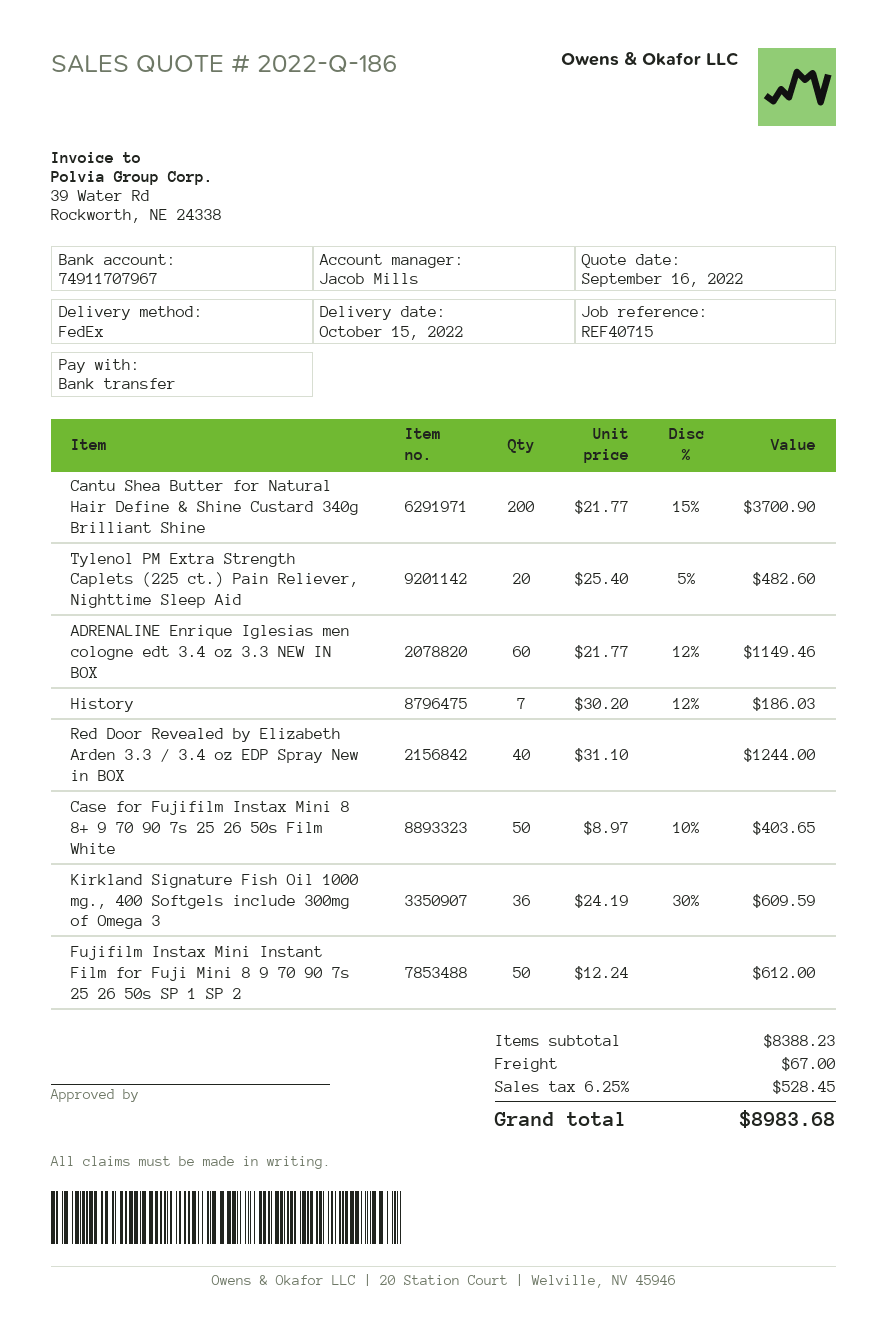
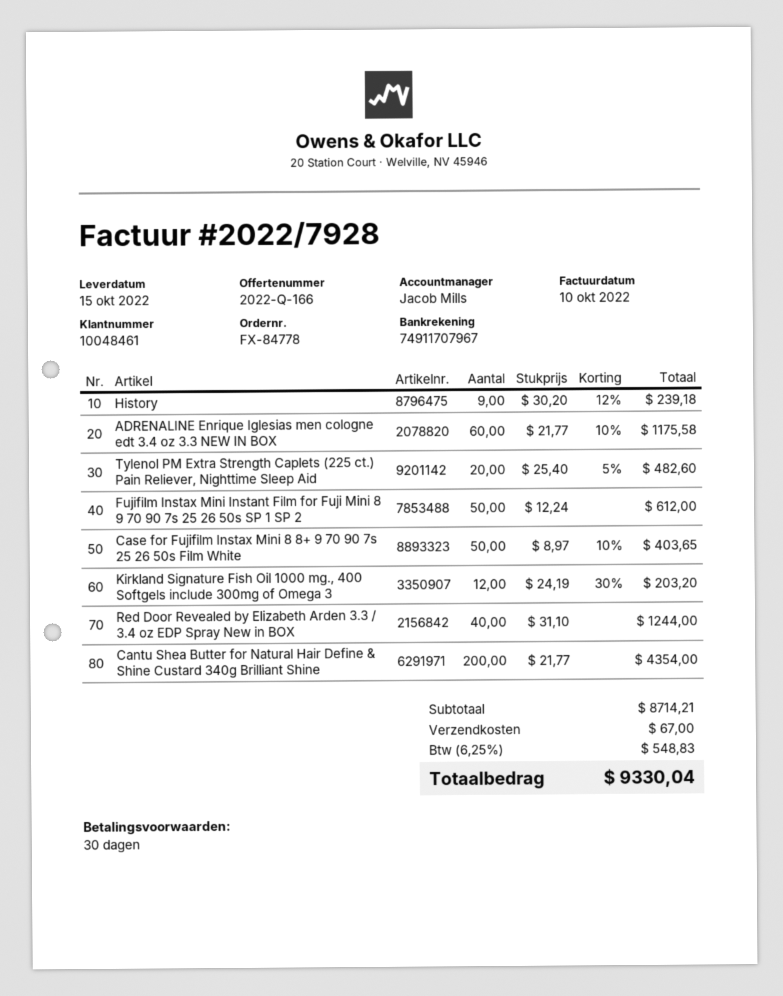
quote number: 2022-Q-186 -> 2022-Q-166
Cantu Shea Butter for Natural Hair Define & Shine Custard 340g Brilliant Shine: 200 x 21.77 - 15% = 3700.90 -> 200 x 21.77 = 4354.00
ADRENALINE Enrique Iglesias men cologne edt 3.4 oz 3.3 NEW IN BOX: 60 x 21.77 - 12% = 1149.46 -> 60 x 21.77 - 10% = 1175.58
History: 7 x 30.20 - 12% = 186.03 -> 9 x 30.20 - 12% = 239.18
Kirkland Signature Fish Oil 1000 mg., 400 Softgels include 300mg of Omega 3: 36 x 24.19 - 30% = 609.59 -> 12 x 24.19 - 30% = 203.20
subtotal: 8388.23 -> 8714.21
tax: 6.25% = 528.45 -> 6.25% = 548.83
total: 8983.68 -> 9330.04

